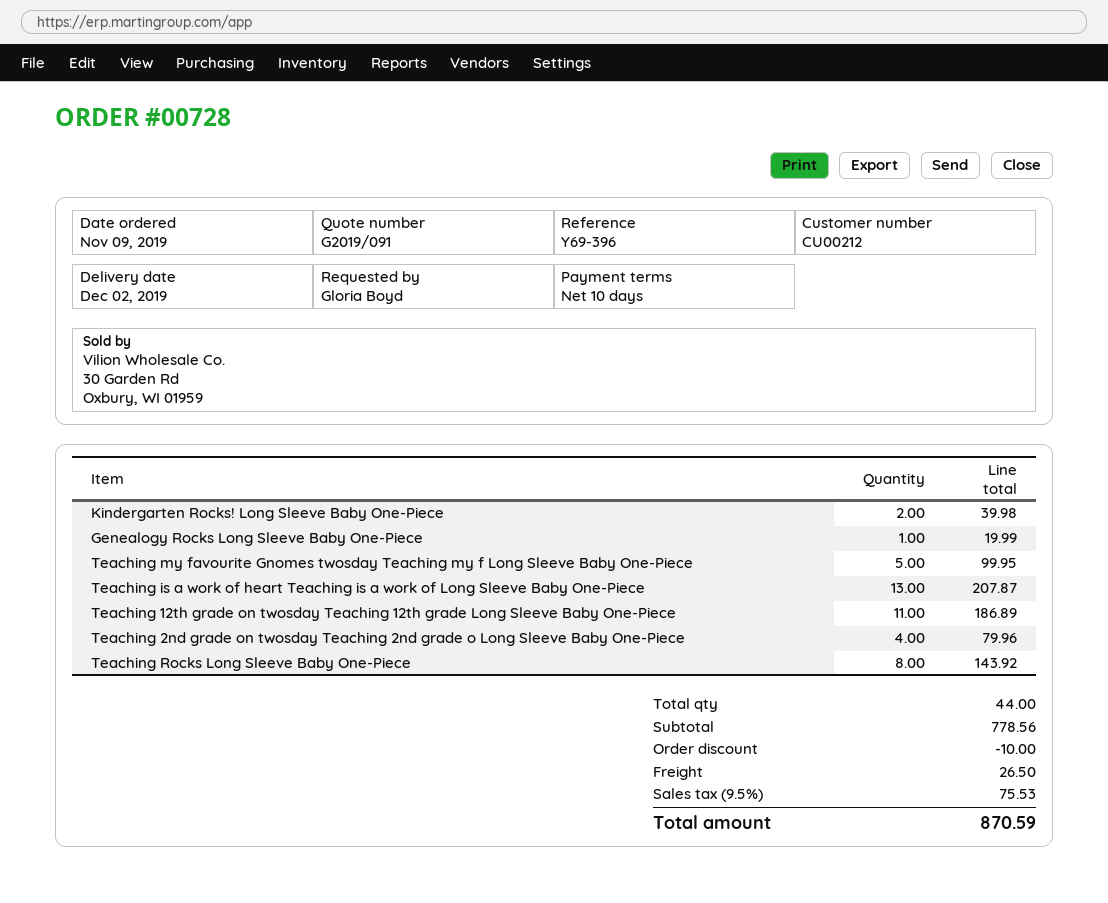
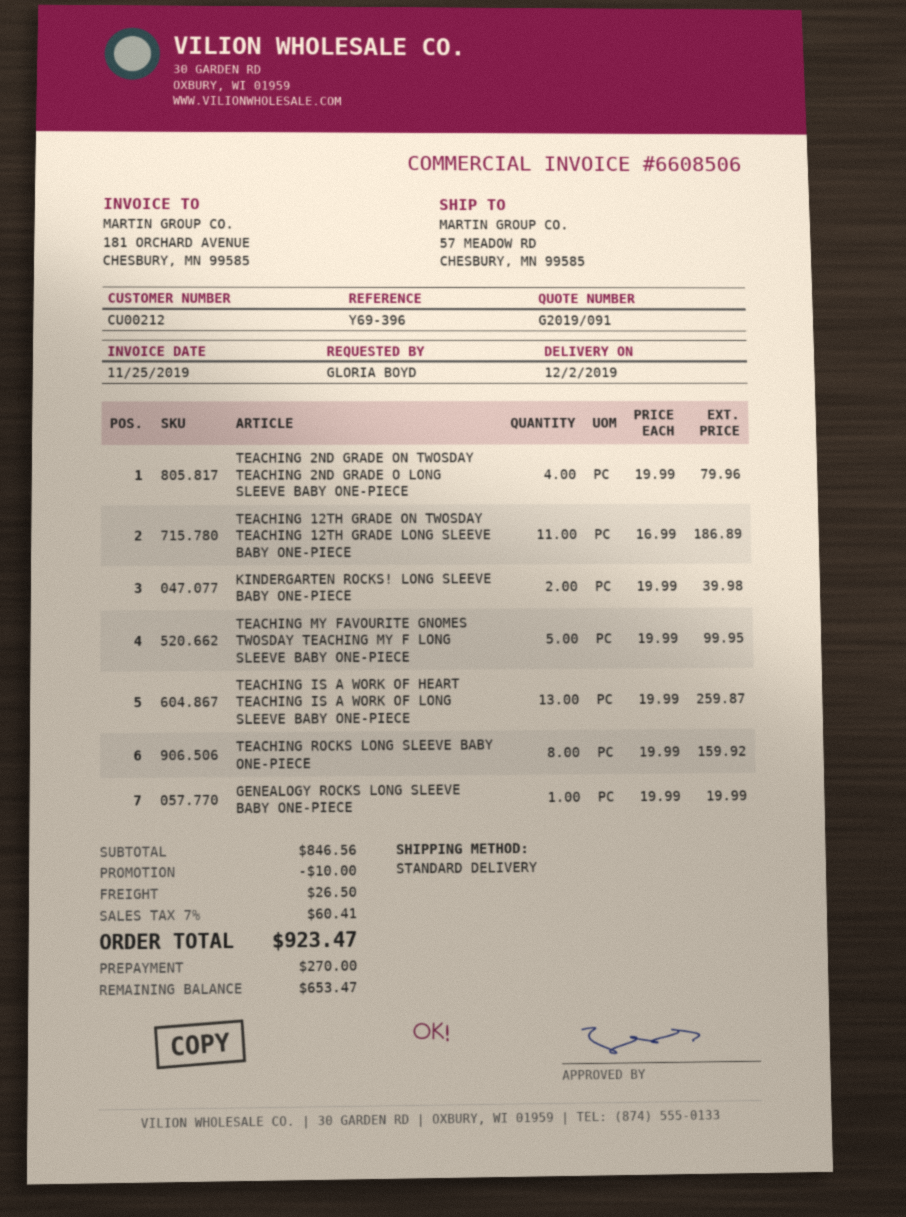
Teaching is a work of heart Teaching is a work of Long Sleeve Baby One-Piece: 13 for 207.87 -> 13 for 259.87
Teaching Rocks Long Sleeve Baby One-Piece: 8 for 143.92 -> 8 for 159.92
subtotal: 778.56 -> 846.56
tax: 9.5% = 75.53 -> 7% = 60.41
total: 870.59 -> 923.47

